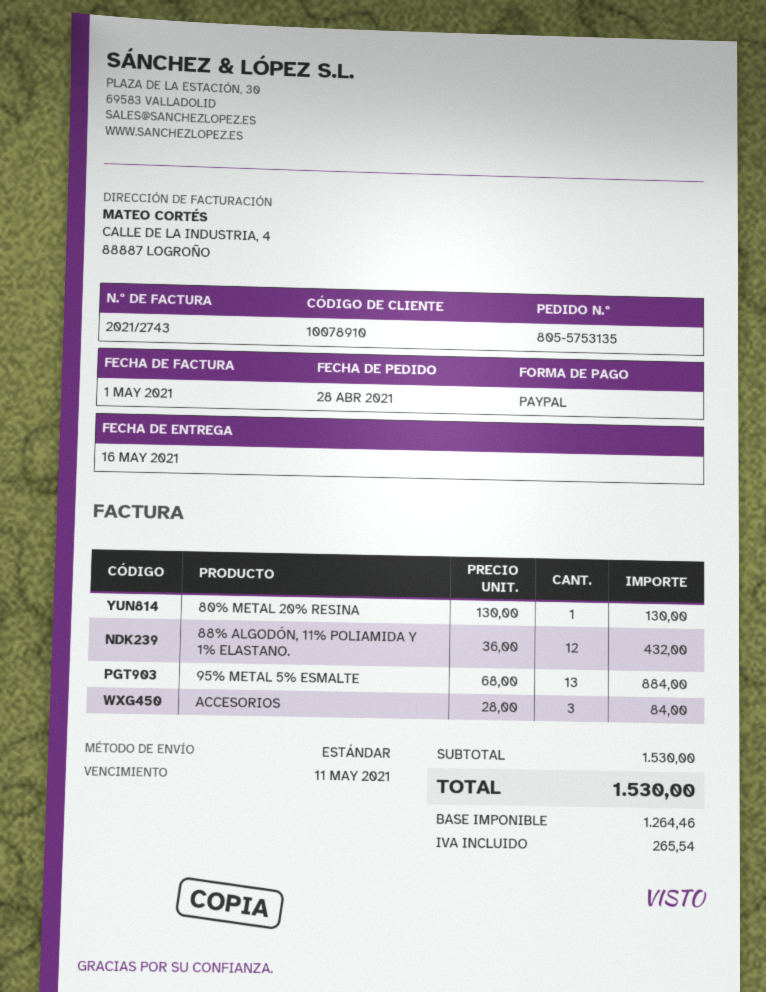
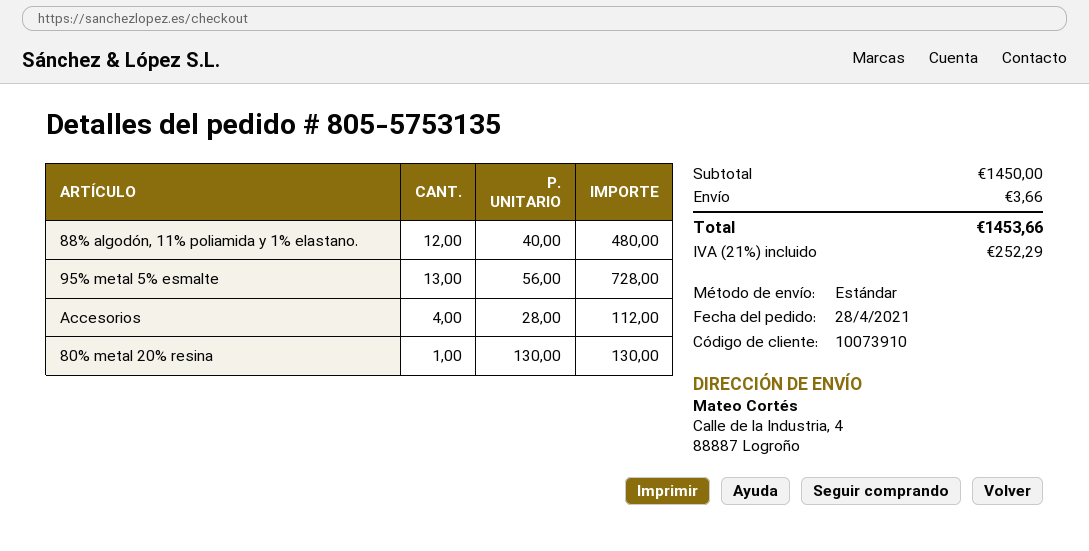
customer number: 10078910 -> 10073910
88% ALGODÓN, 11% POLIAMIDA Y 1% ELASTANO.: 12 x 36.00 = 432.00 -> 12 x 40.00 = 480.00
95% METAL 5% ESMALTE: 13 x 68.00 = 884.00 -> 13 x 56.00 = 728.00
ACCESORIOS: 3 x 28.00 = 84.00 -> 4 x 28.00 = 112.00
subtotal: 1530.00 -> 1450.00
shipping: none -> 3.66
tax: 265.54 -> 252.29
total: 1530.00 -> 1453.66

